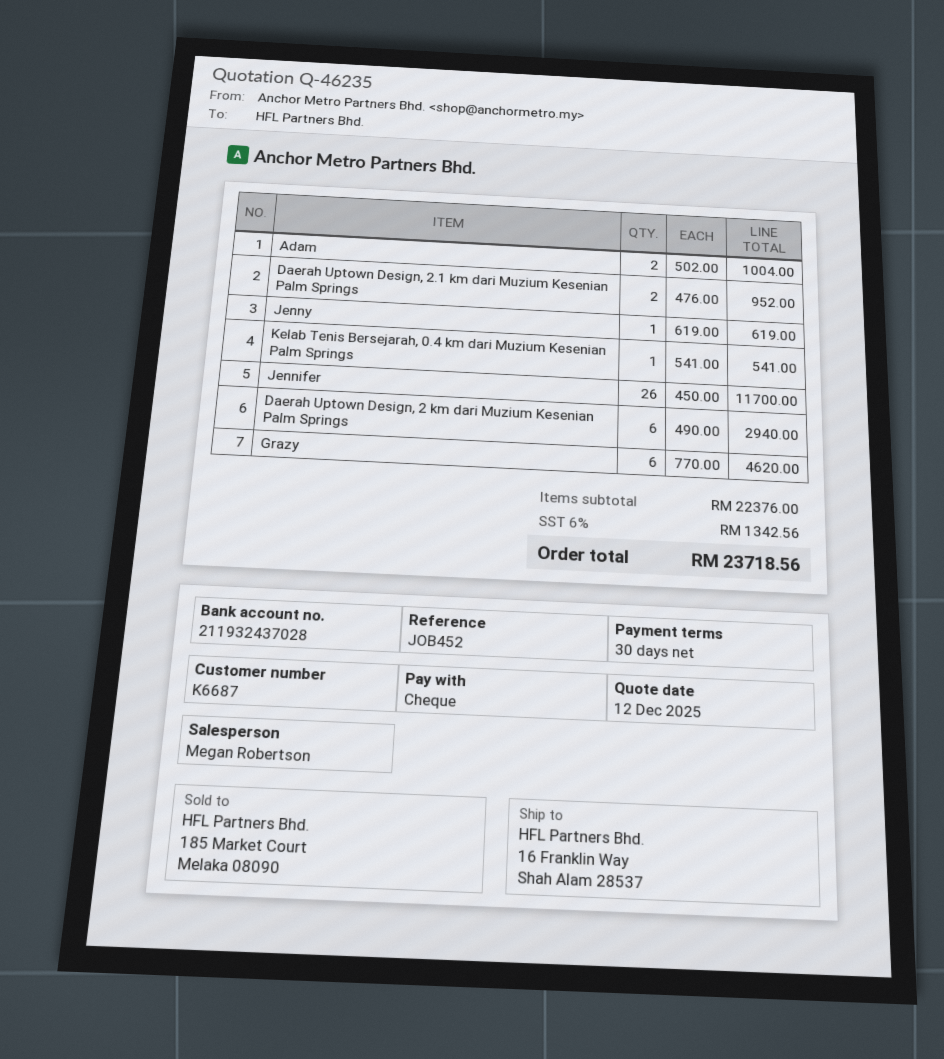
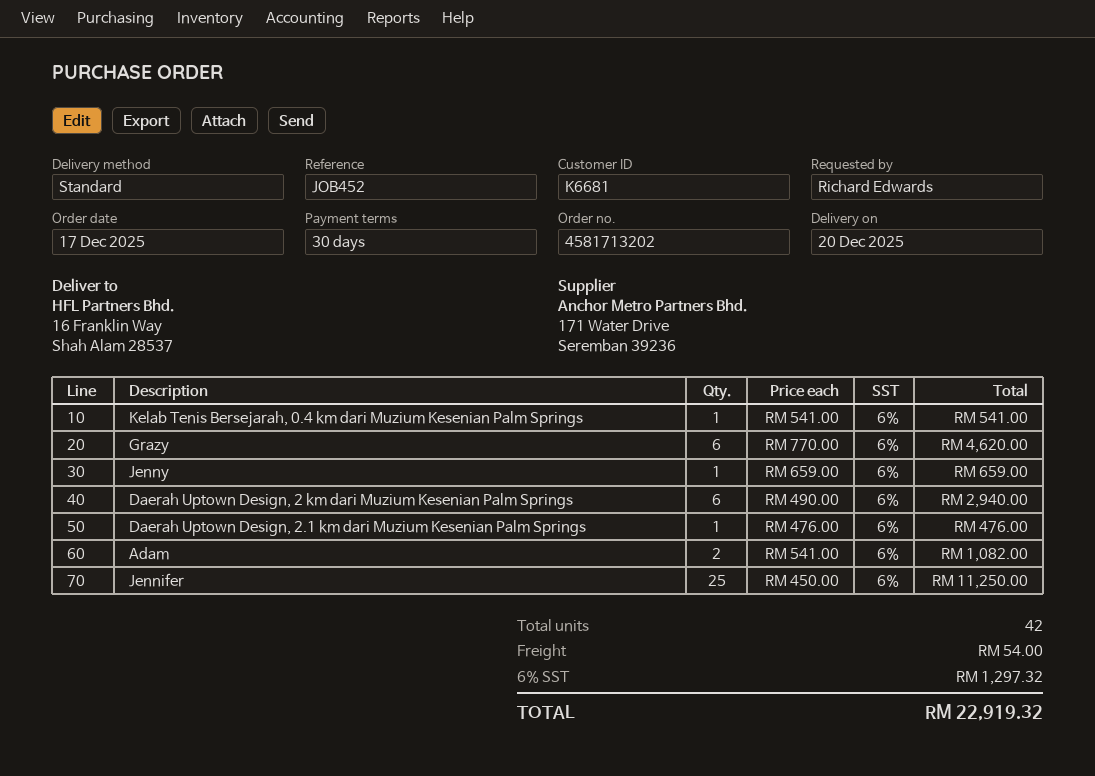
customer number: K6687 -> K6681
Adam: 2 x 502.00 = 1004.00 -> 2 x 541.00 = 1082.00
Daerah Uptown Design, 2.1 km dari Muzium Kesenian Palm Springs: 2 x 476.00 = 952.00 -> 1 x 476.00 = 476.00
Jenny: 1 x 619.00 = 619.00 -> 1 x 659.00 = 659.00
Jennifer: 26 x 450.00 = 11700.00 -> 25 x 450.00 = 11250.00
shipping: none -> 54.00
tax: 6% = 1342.56 -> 6% = 1297.32
total: 23718.56 -> 22919.32

